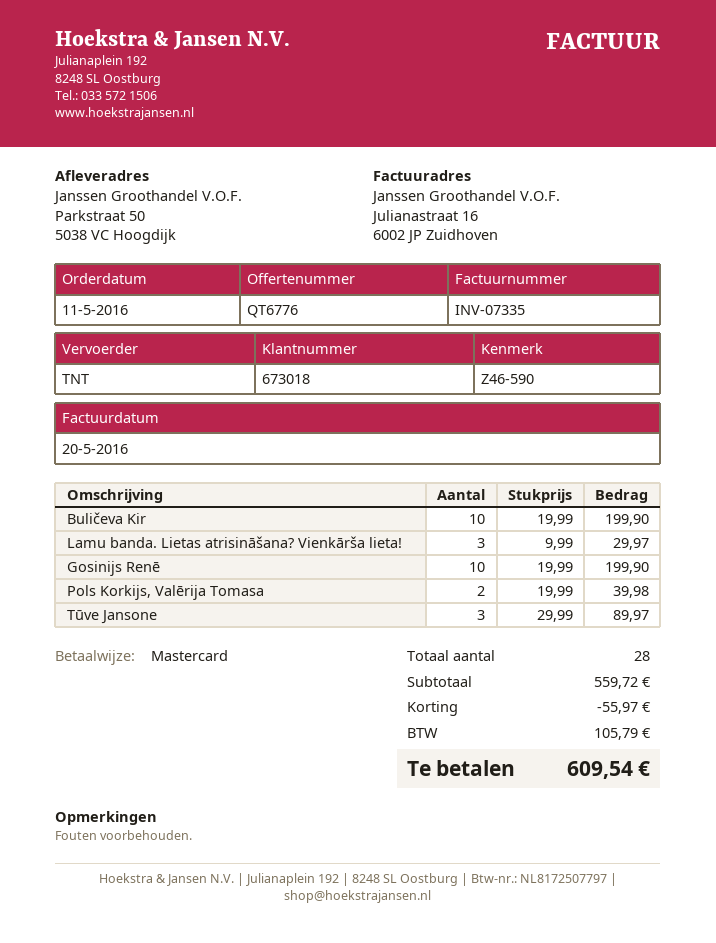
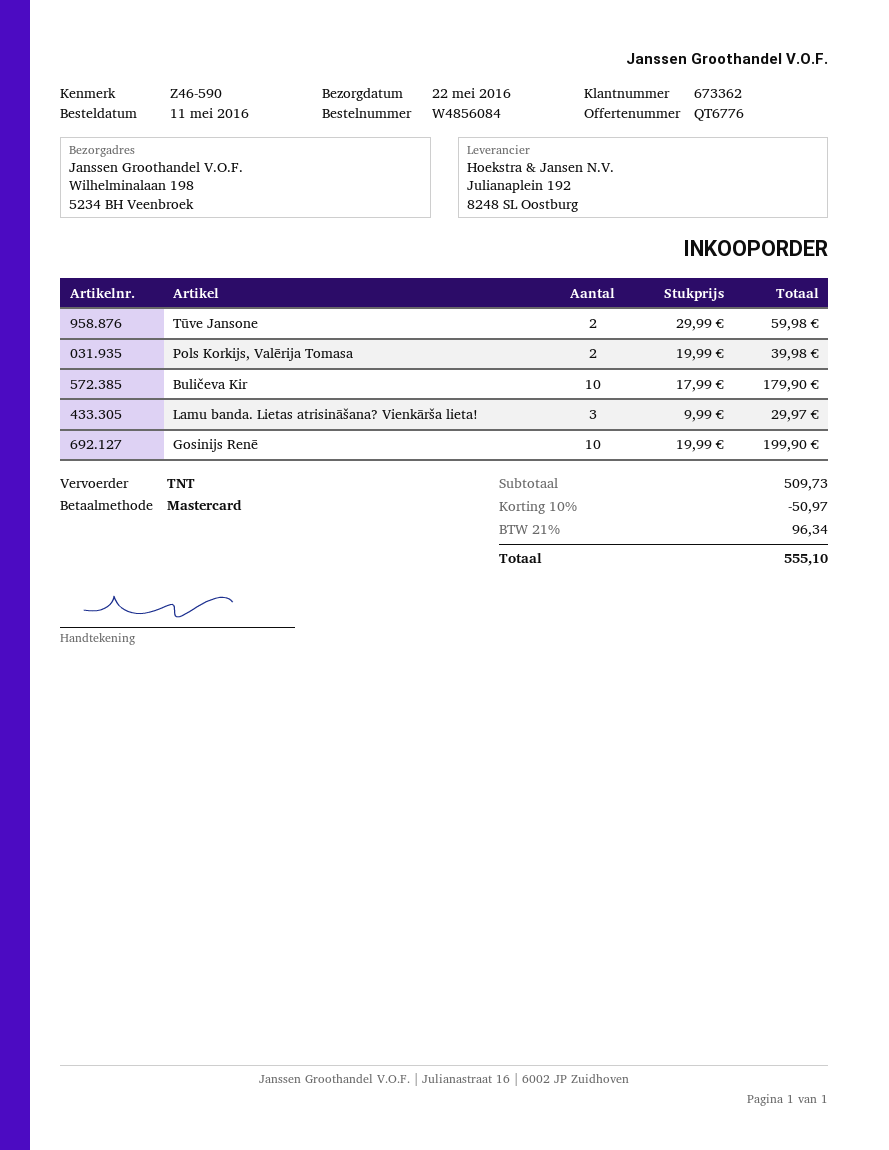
customer number: 673018 -> 673362
ship to: Parkstraat 50, 5038 VC Hoogdijk -> Wilhelminalaan 198, 5234 BH Veenbroek
Buličeva Kir: 10 x 19.99 = 199.90 -> 10 x 17.99 = 179.90
Tūve Jansone: 3 x 29.99 = 89.97 -> 2 x 29.99 = 59.98
subtotal: 559.72 -> 509.73
discount: 55.97 -> 50.97
tax: 105.79 -> 96.34
total: 609.54 -> 555.10

